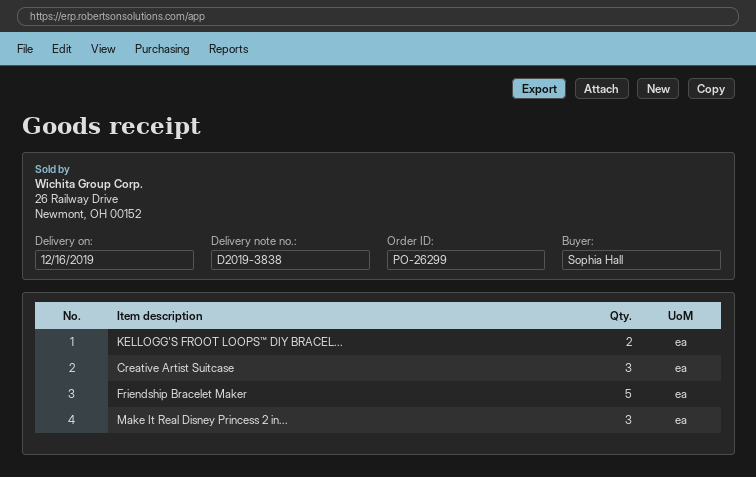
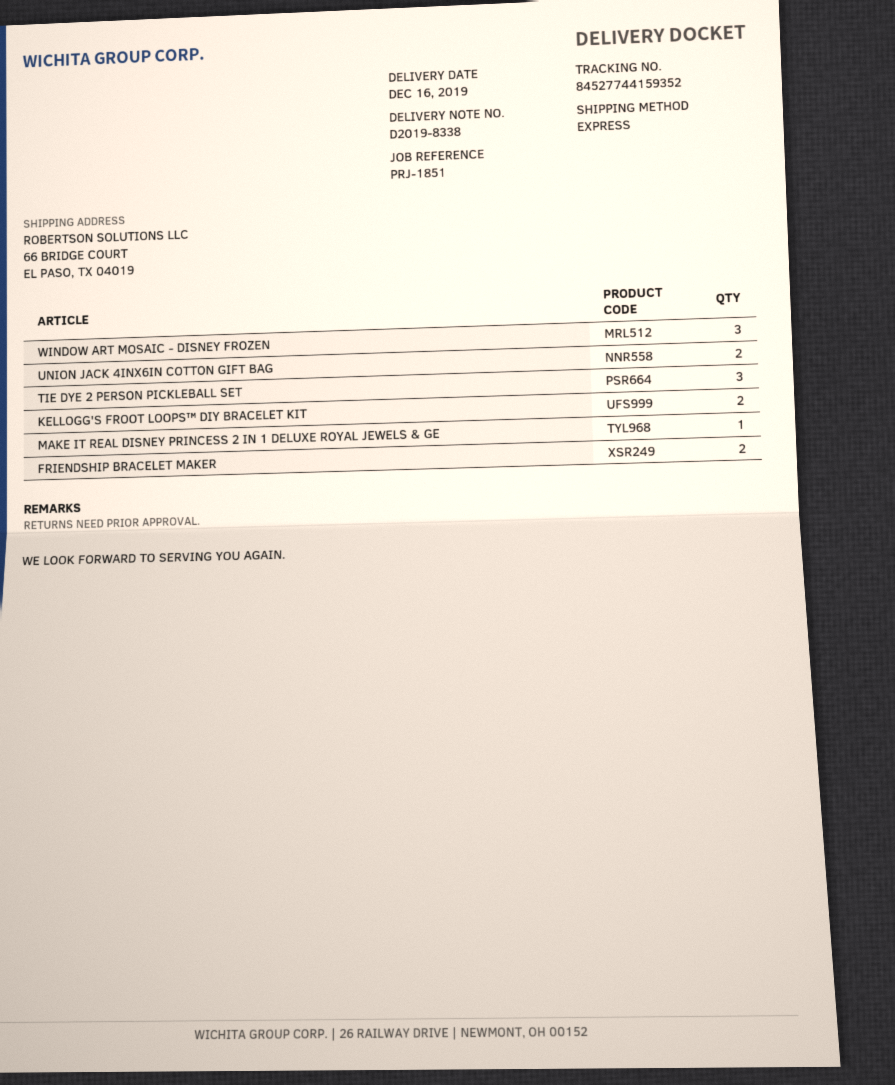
delivery note number: D2019-3838 -> D2019-8338
Creative Artist Suitcase: 3 -> none
Friendship Bracelet Maker: 5 -> 2
Make It Real Disney Princess 2 in...: 3 -> 1
WINDOW ART MOSAIC - DISNEY FROZEN: none -> 3
UNION JACK 4INX6IN COTTON GIFT BAG: none -> 2
TIE DYE 2 PERSON PICKLEBALL SET: none -> 3

